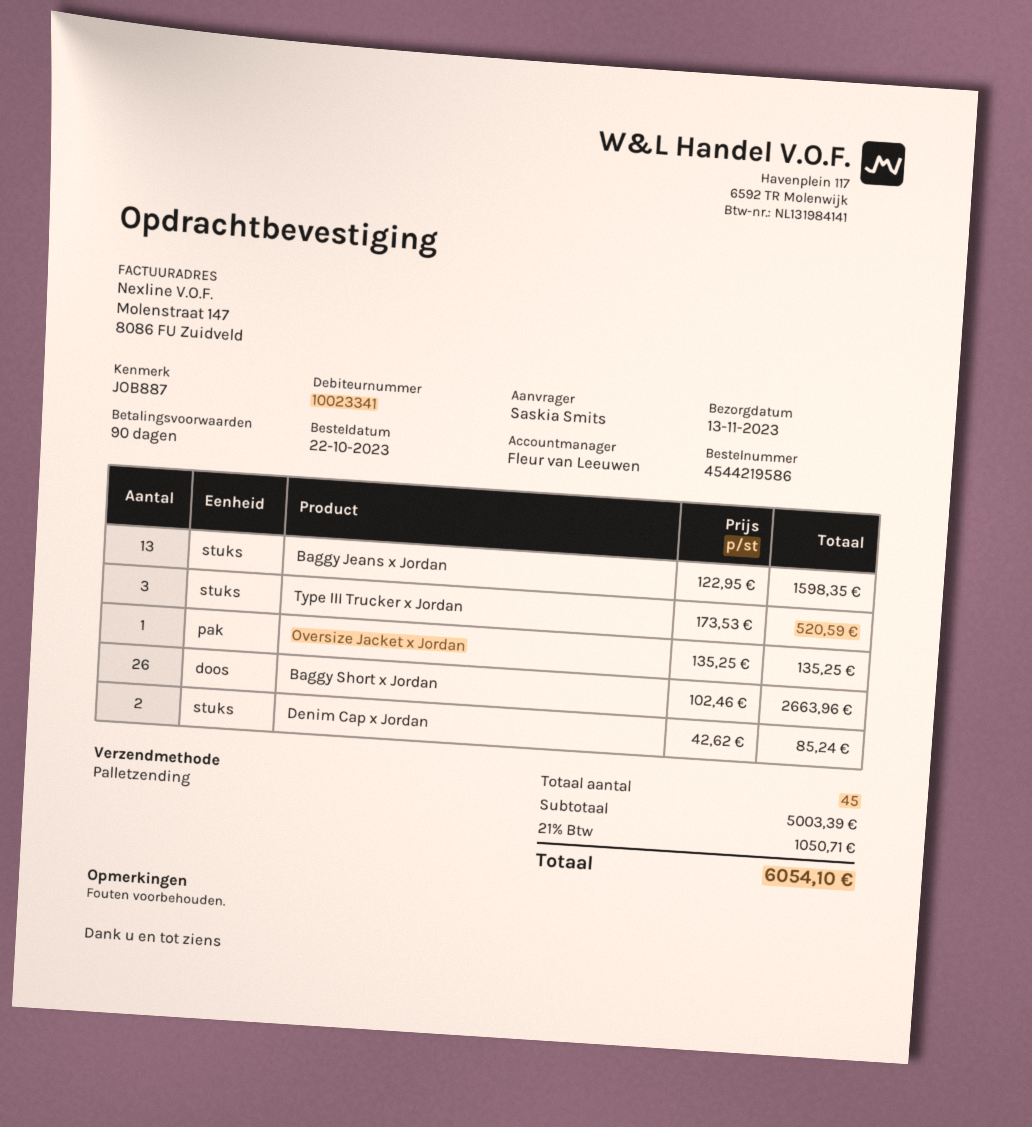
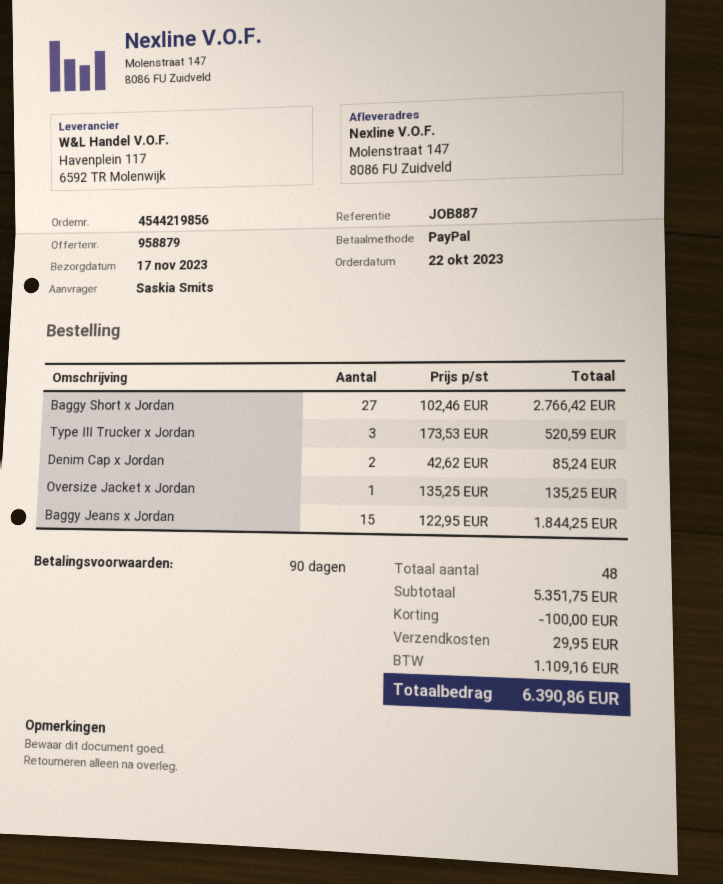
order number: 4544219586 -> 4544219856
delivery date: 2023-11-13 -> 2023-11-17
Baggy Jeans x Jordan: 13 x 122.95 = 1598.35 -> 15 x 122.95 = 1844.25
Baggy Short x Jordan: 26 x 102.46 = 2663.96 -> 27 x 102.46 = 2766.42
total quantity: 45 -> 48
subtotal: 5003.39 -> 5351.75
discount: none -> 100.00
shipping: none -> 29.95
tax: 1050.71 -> 1109.16
total: 6054.10 -> 6390.86

